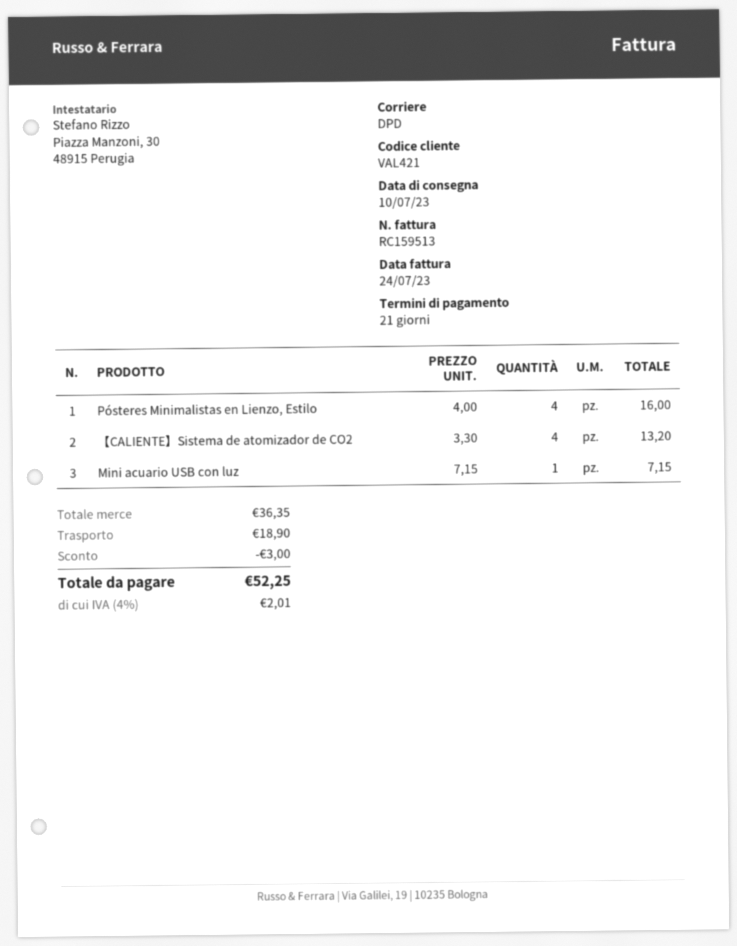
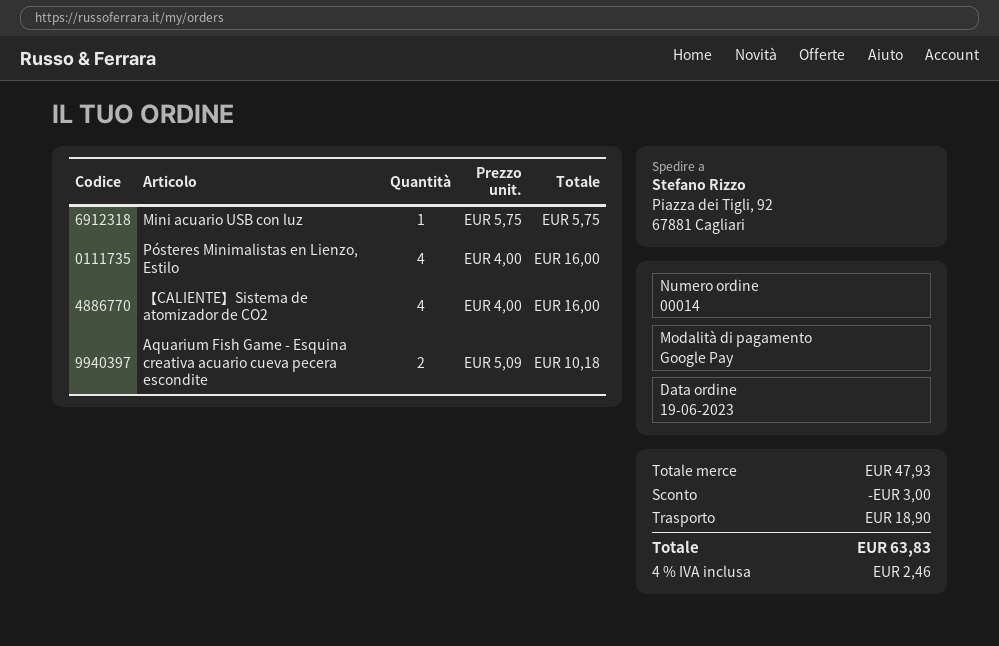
【CALIENTE】Sistema de atomizador de CO2: 4 x 3.30 = 13.20 -> 4 x 4.00 = 16.00
Mini acuario USB con luz: 1 x 7.15 = 7.15 -> 1 x 5.75 = 5.75
Aquarium Fish Game - Esquina creativa acuario cueva pecera escondite: none -> 2 x 5.09 = 10.18
subtotal: 36.35 -> 47.93
tax: 4% = 2.01 -> 4% = 2.46
total: 52.25 -> 63.83

